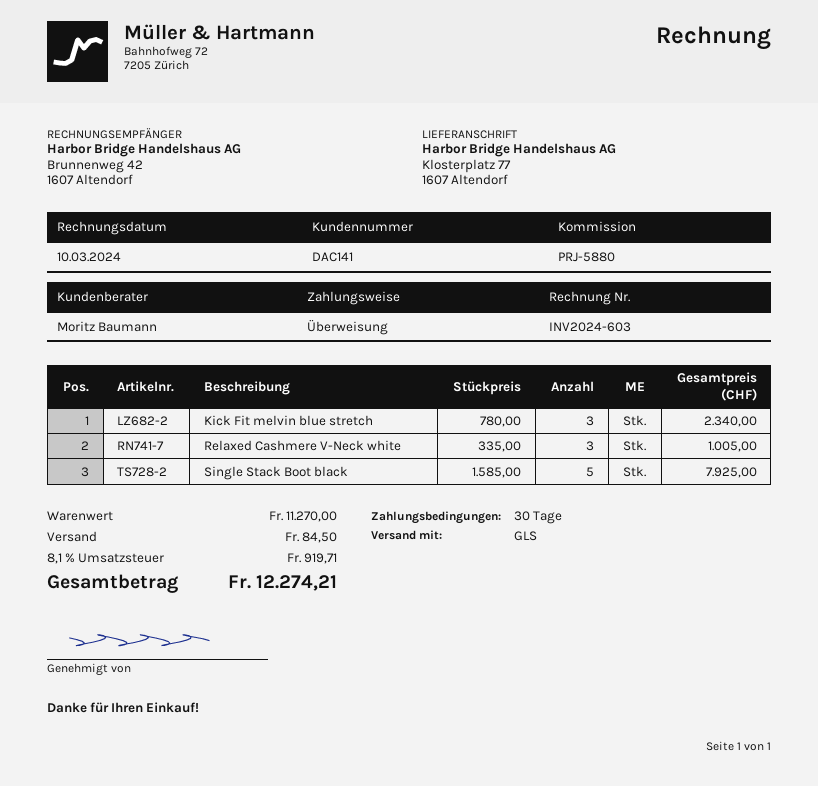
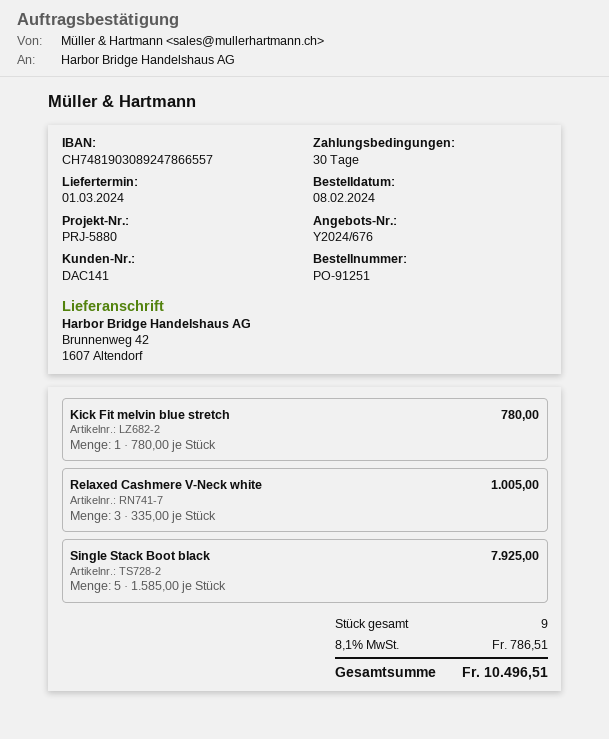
ship to: Klosterplatz 77, 1607 Altendorf -> Brunnenweg 42, 1607 Altendorf
Kick Fit melvin blue stretch: 3 x 780.00 = 2340.00 -> 1 x 780.00 = 780.00
shipping: 84.50 -> none
tax: 8.1% = 919.71 -> 8.1% = 786.51
total: 12274.21 -> 10496.51

